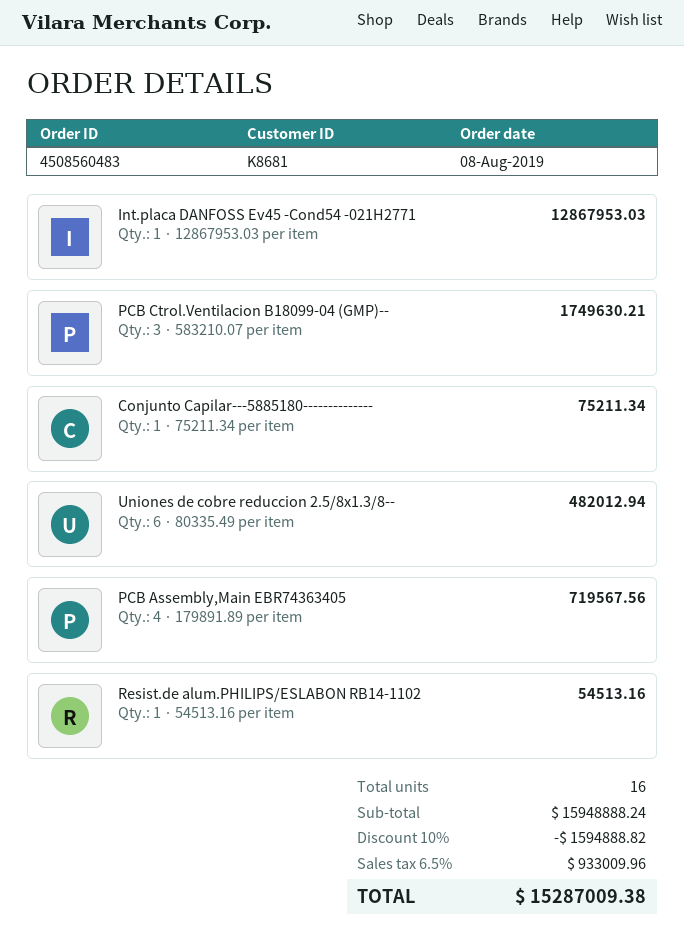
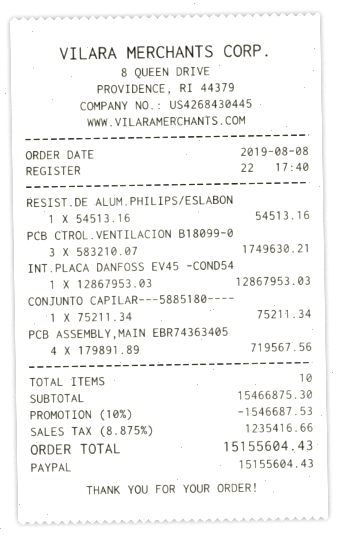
Uniones de cobre reduccion 2.5/8x1.3/8--: 6 x 80335.49 = 482012.94 -> none
total quantity: 16 -> 10
subtotal: 15948888.24 -> 15466875.30
discount: 10% = 1594888.82 -> 10% = 1546687.53
tax: 6.5% = 933009.96 -> 8.875% = 1235416.66
total: 15287009.38 -> 15155604.43

